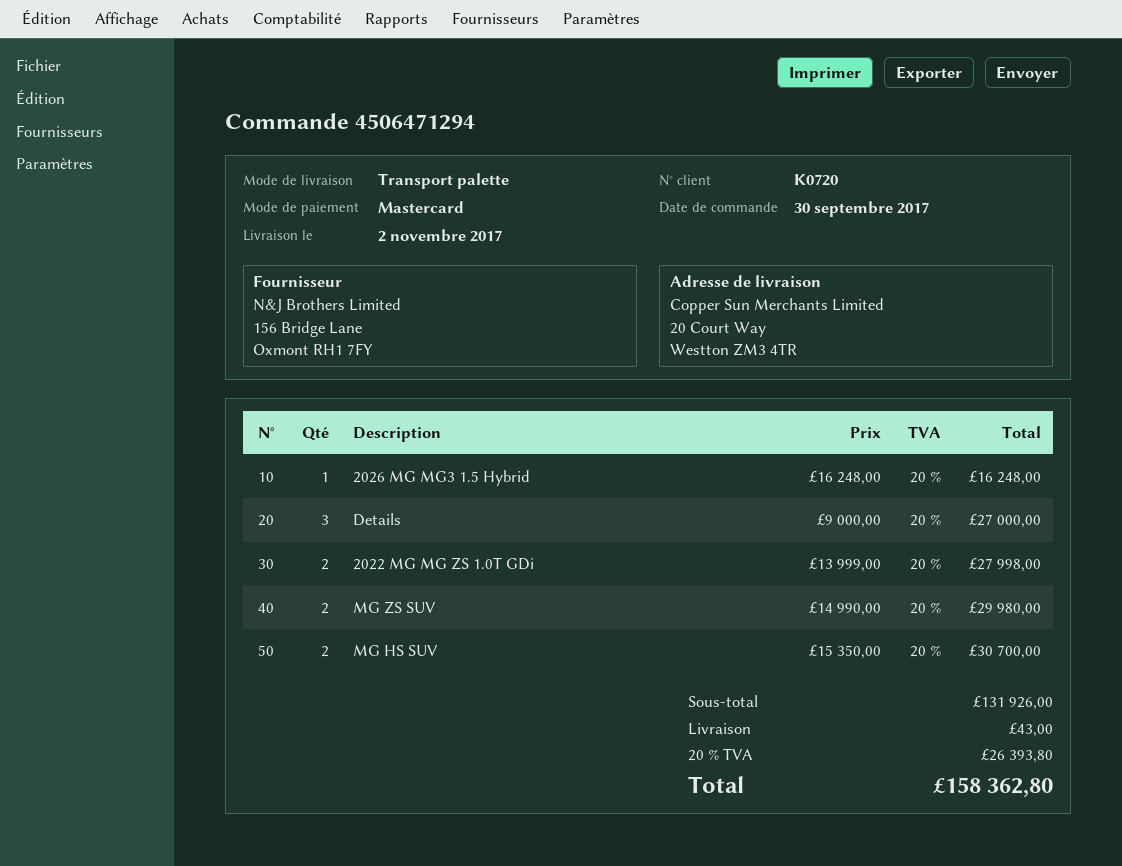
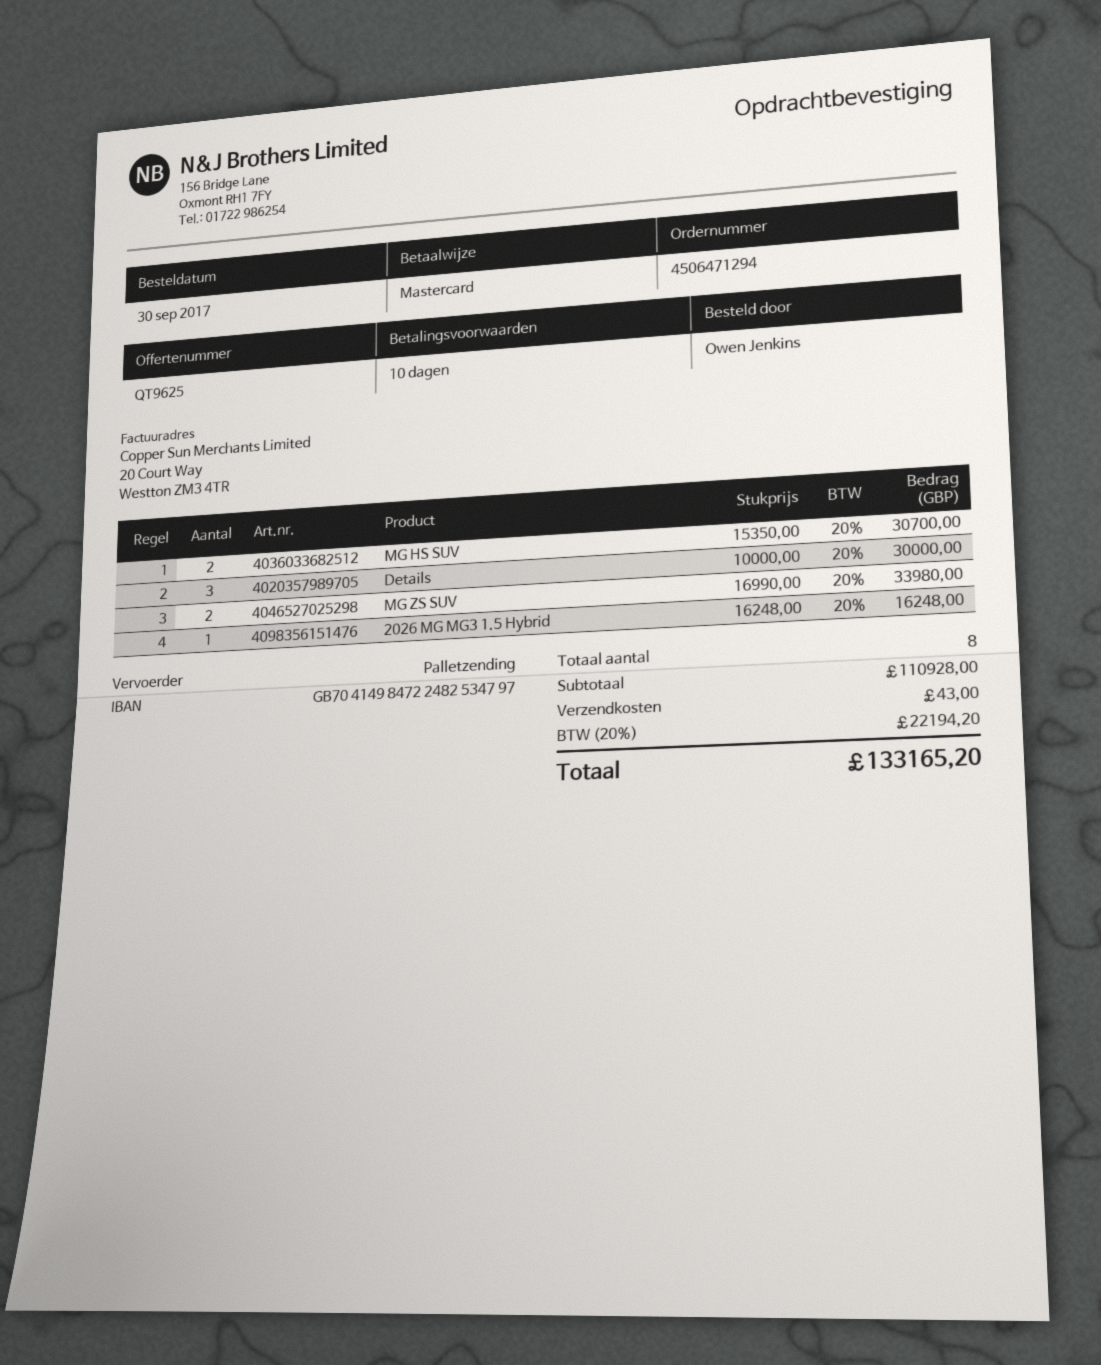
Details: 3 x 9000.00 = 27000.00 -> 3 x 10000.00 = 30000.00
2022 MG MG ZS 1.0T GDi: 2 x 13999.00 = 27998.00 -> none
MG ZS SUV: 2 x 14990.00 = 29980.00 -> 2 x 16990.00 = 33980.00
subtotal: 131926.00 -> 110928.00
tax: 20% = 26393.80 -> 20% = 22194.20
total: 158362.80 -> 133165.20

